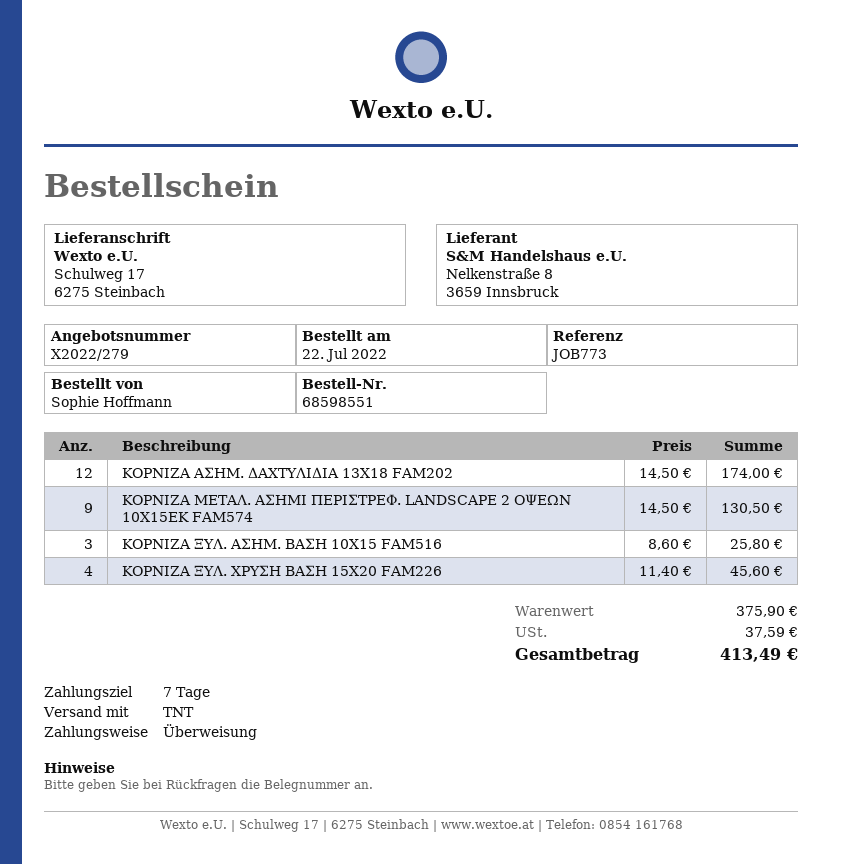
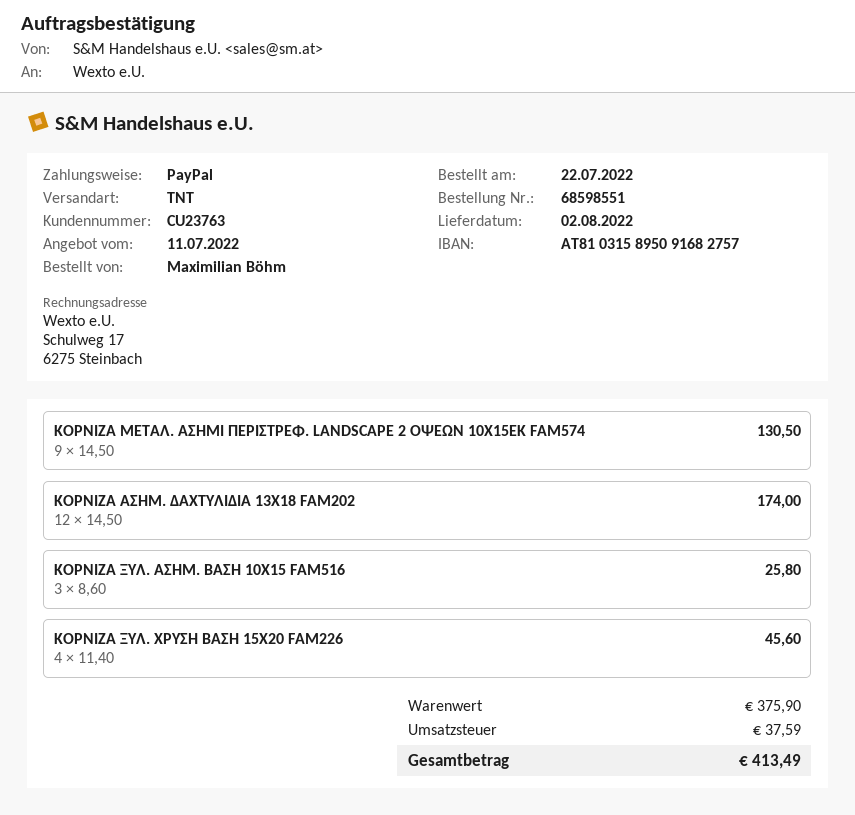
ordered by: Sophie Hoffmann -> Maximilian Böhm
payment method: bank transfer -> PayPal

